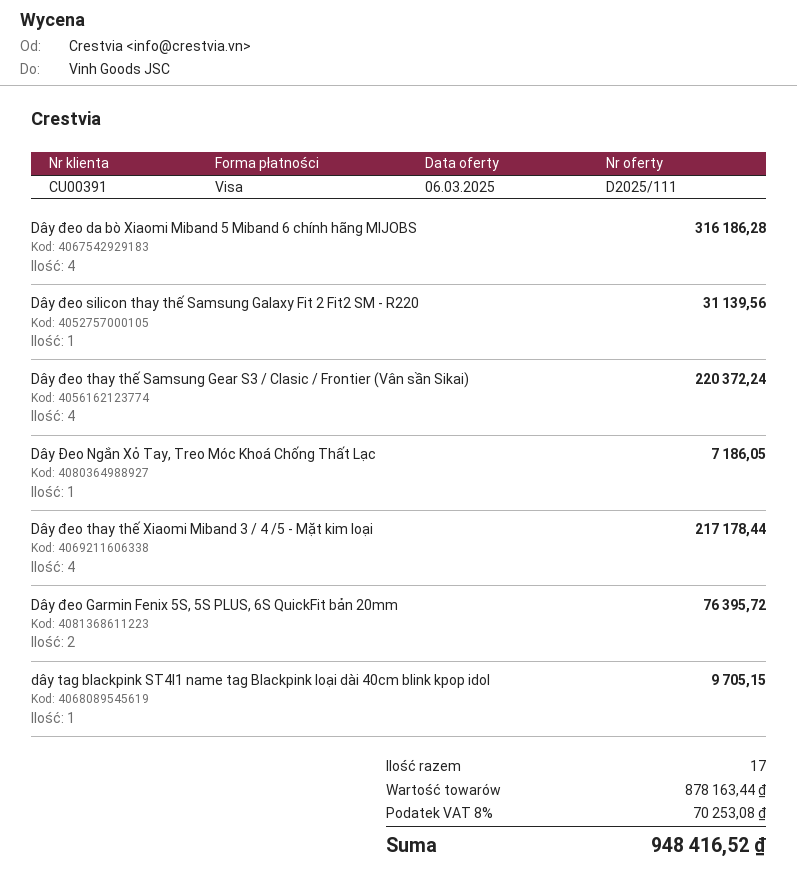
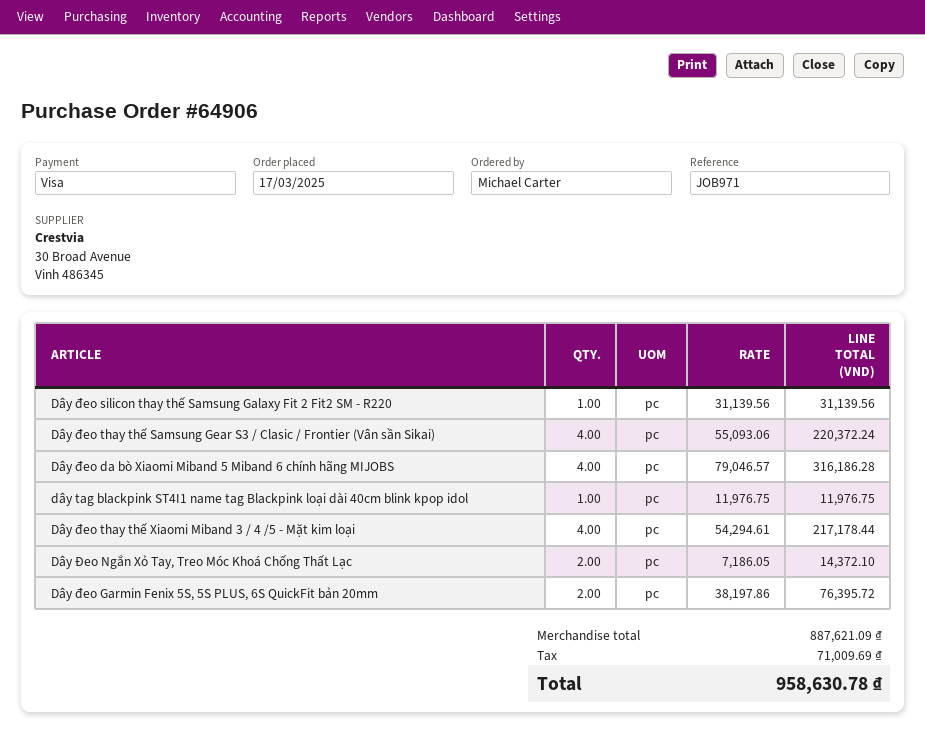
Dây Đeo Ngắn Xỏ Tay, Treo Móc Khoá Chống Thất Lạc: 1 for 7186.05 -> 2 for 14372.10
dây tag blackpink ST4I1 name tag Blackpink loại dài 40cm blink kpop idol: 1 for 9705.15 -> 1 for 11976.75
subtotal: 878163.44 -> 887621.09
tax: 70253.08 -> 71009.69
total: 948416.52 -> 958630.78

